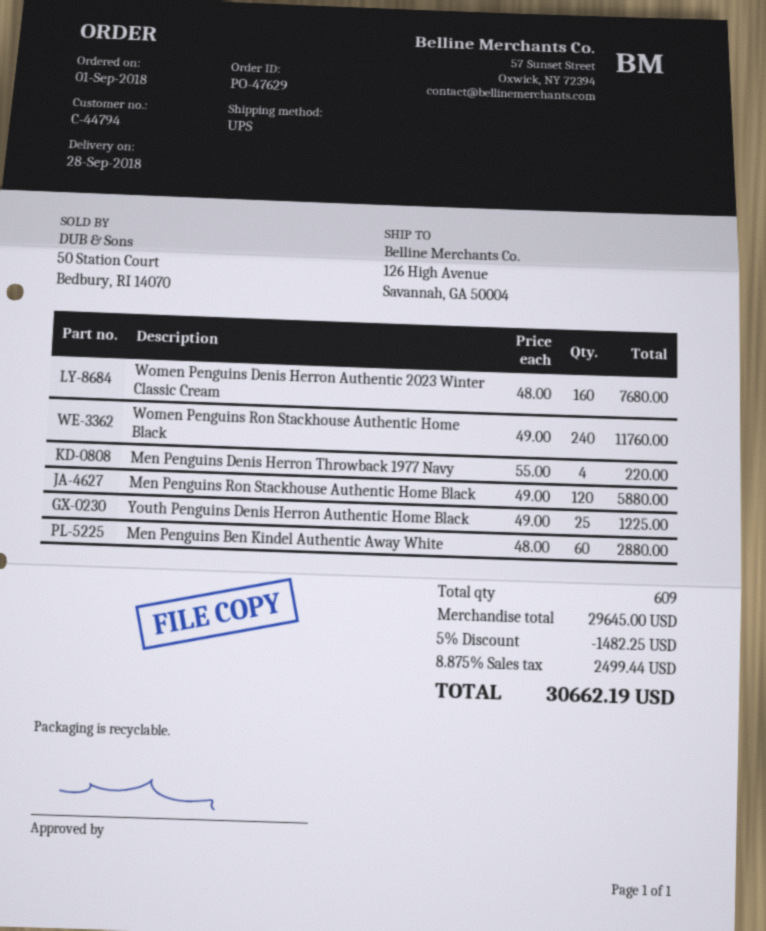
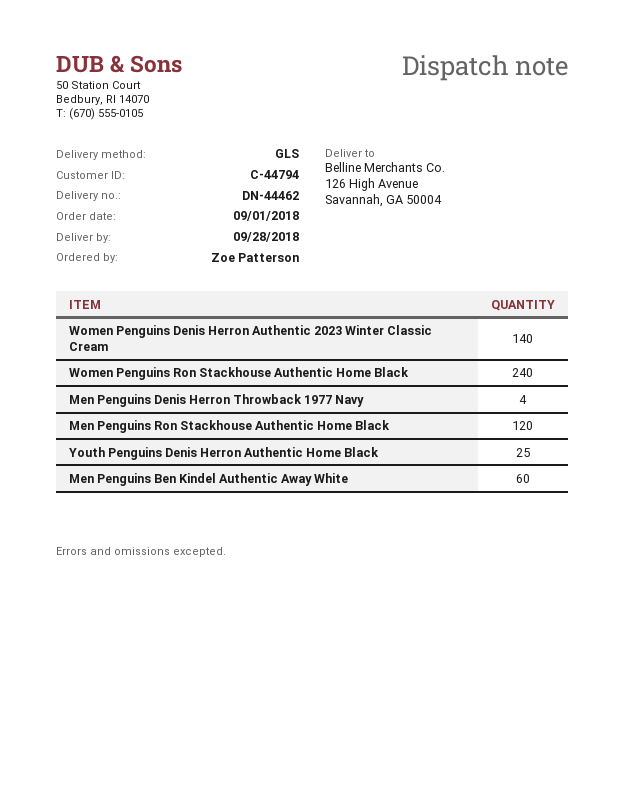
shipping method: UPS -> GLS
Women Penguins Denis Herron Authentic 2023 Winter Classic Cream: 160 -> 140

